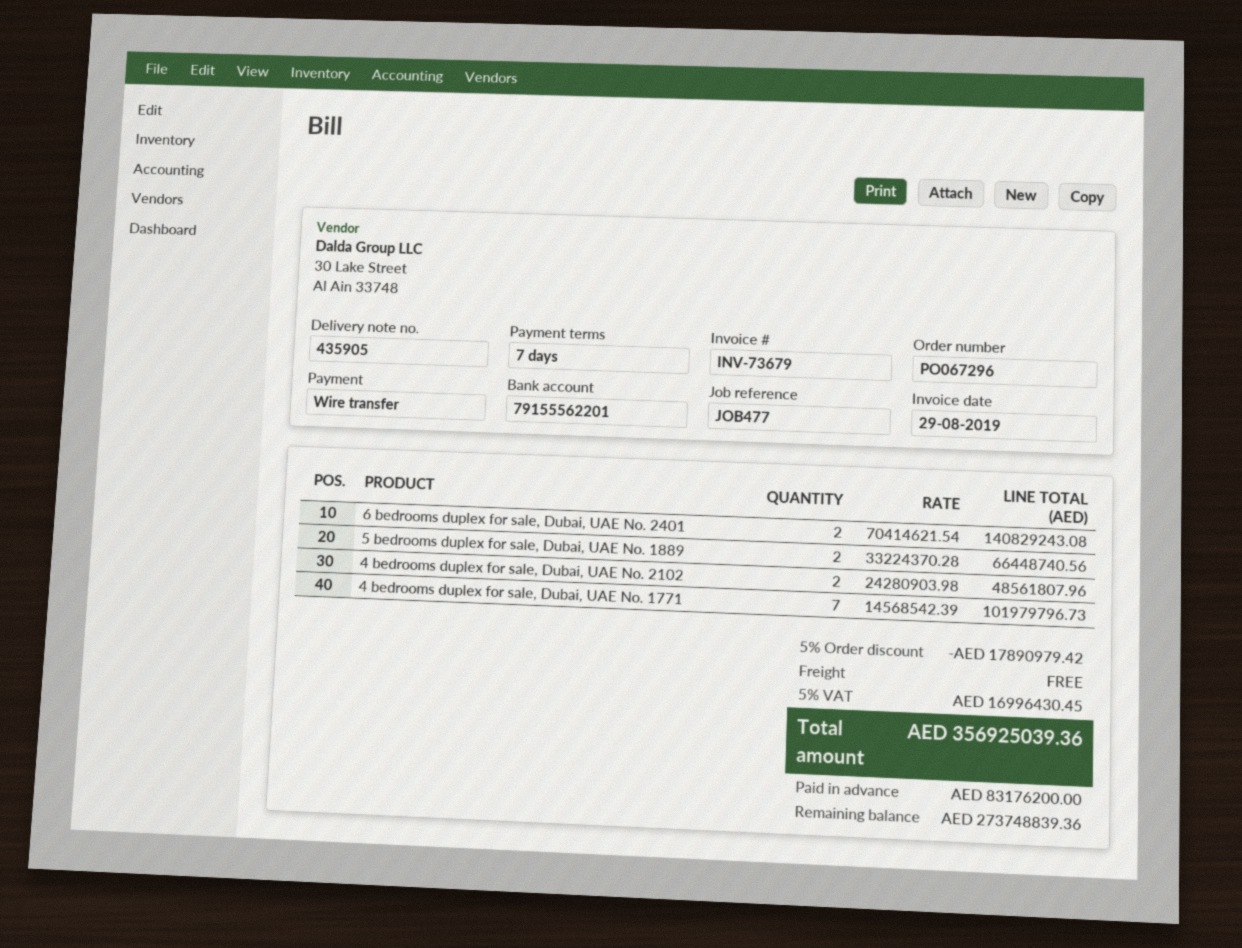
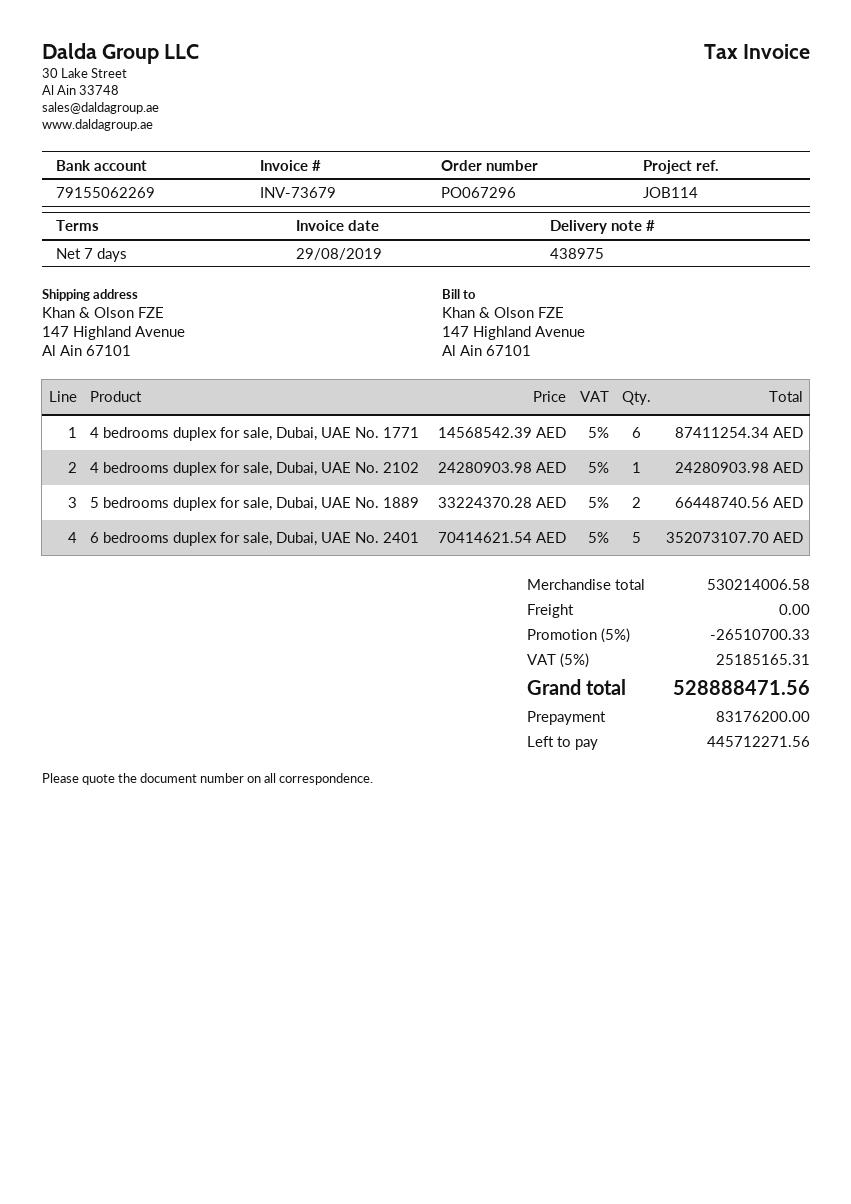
delivery note number: 435905 -> 438975
reference: JOB477 -> JOB114
bank account: 79155562201 -> 79155062269
6 bedrooms duplex for sale, Dubai, UAE No. 2401: 2 x 70414621.54 = 140829243.08 -> 5 x 70414621.54 = 352073107.70
4 bedrooms duplex for sale, Dubai, UAE No. 2102: 2 x 24280903.98 = 48561807.96 -> 1 x 24280903.98 = 24280903.98
4 bedrooms duplex for sale, Dubai, UAE No. 1771: 7 x 14568542.39 = 101979796.73 -> 6 x 14568542.39 = 87411254.34
discount: 5% = 17890979.42 -> 5% = 26510700.33
tax: 5% = 16996430.45 -> 5% = 25185165.31
total: 356925039.36 -> 528888471.56
balance: 273748839.36 -> 445712271.56

